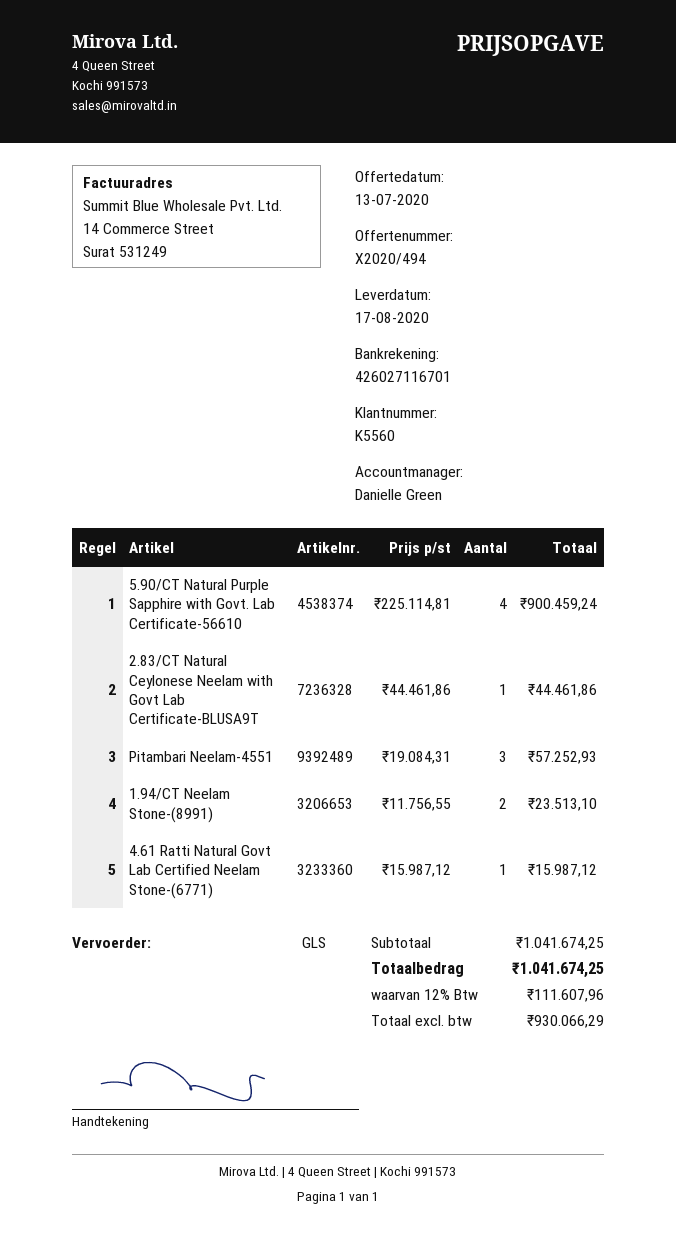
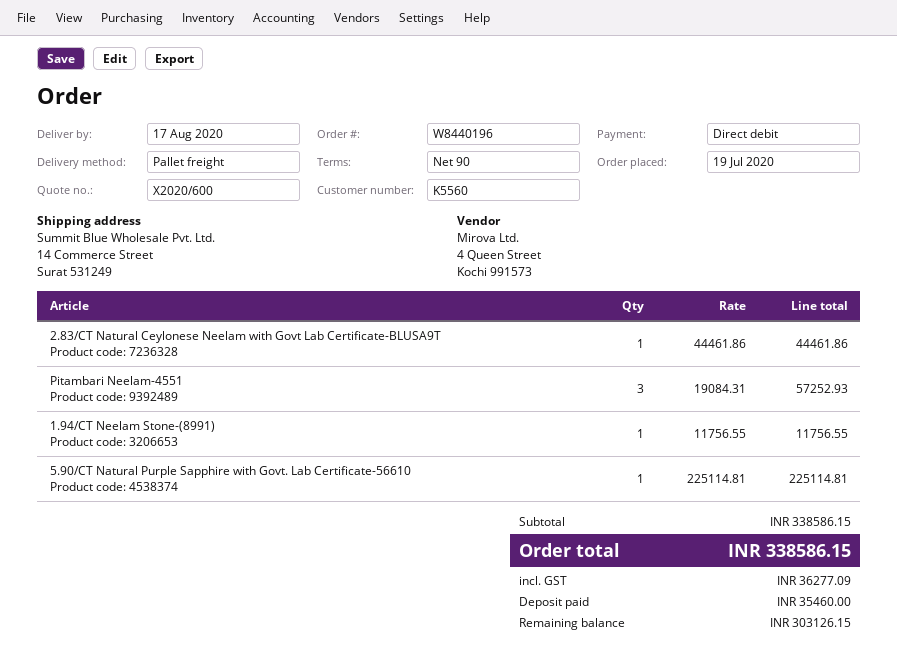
quote number: X2020/494 -> X2020/600
shipping method: GLS -> pallet freight
5.90/CT Natural Purple Sapphire with Govt. Lab Certificate-56610: 4 x 225114.81 = 900459.24 -> 1 x 225114.81 = 225114.81
1.94/CT Neelam Stone-(8991): 2 x 11756.55 = 23513.10 -> 1 x 11756.55 = 11756.55
4.61 Ratti Natural Govt Lab Certified Neelam Stone-(6771): 1 x 15987.12 = 15987.12 -> none
subtotal: 1041674.25 -> 338586.15
tax: 111607.96 -> 36277.09
total: 1041674.25 -> 338586.15

